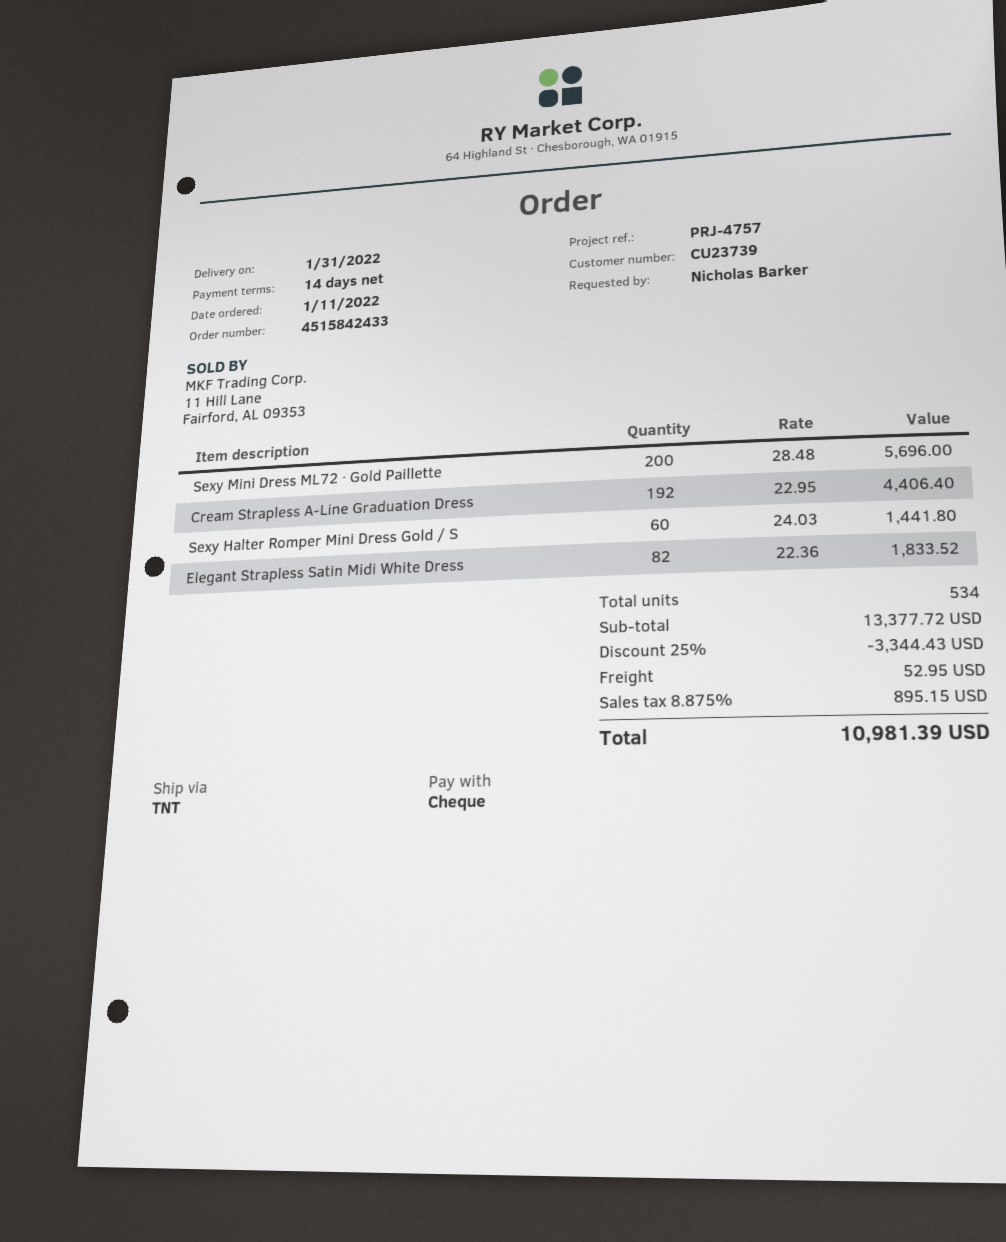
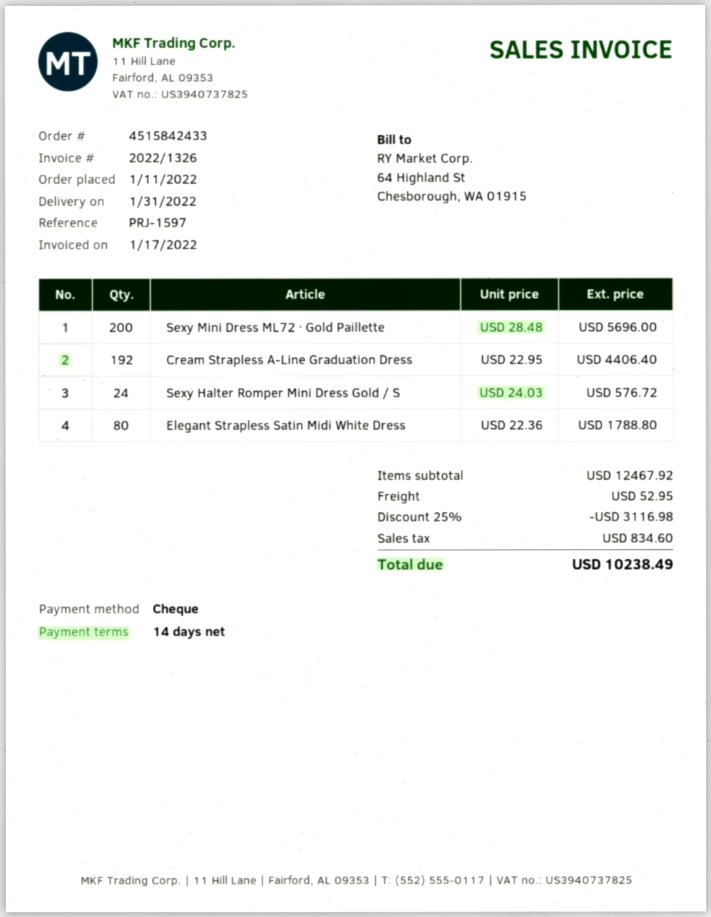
reference: PRJ-4757 -> PRJ-1597
Sexy Halter Romper Mini Dress Gold / S: 60 x 24.03 = 1441.80 -> 24 x 24.03 = 576.72
Elegant Strapless Satin Midi White Dress: 82 x 22.36 = 1833.52 -> 80 x 22.36 = 1788.80
subtotal: 13377.72 -> 12467.92
discount: 25% = 3344.43 -> 25% = 3116.98
tax: 895.15 -> 834.60
total: 10981.39 -> 10238.49

